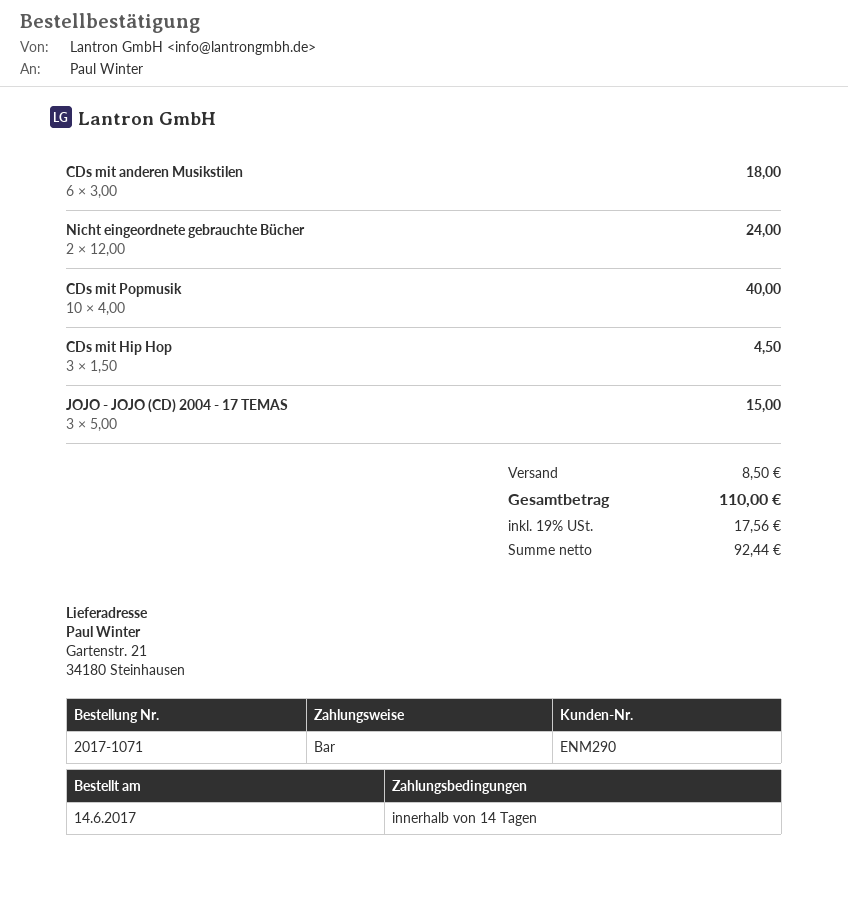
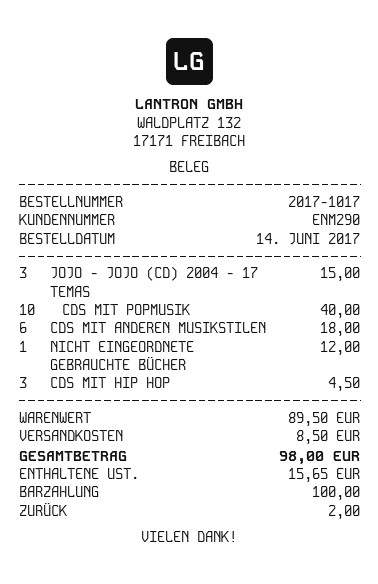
order number: 2017-1071 -> 2017-1017
Nicht eingeordnete gebrauchte Bücher: 2 for 24.00 -> 1 for 12.00
tax: 17.56 -> 15.65
total: 110.00 -> 98.00

